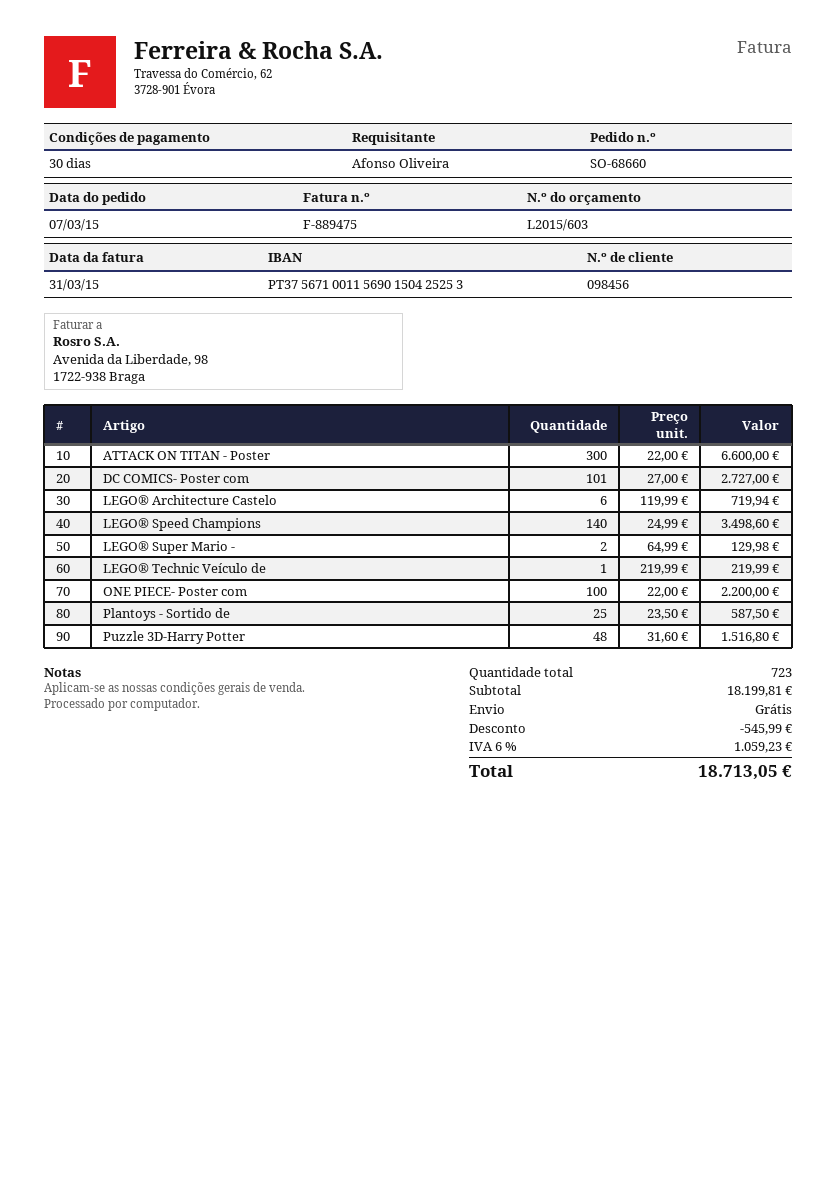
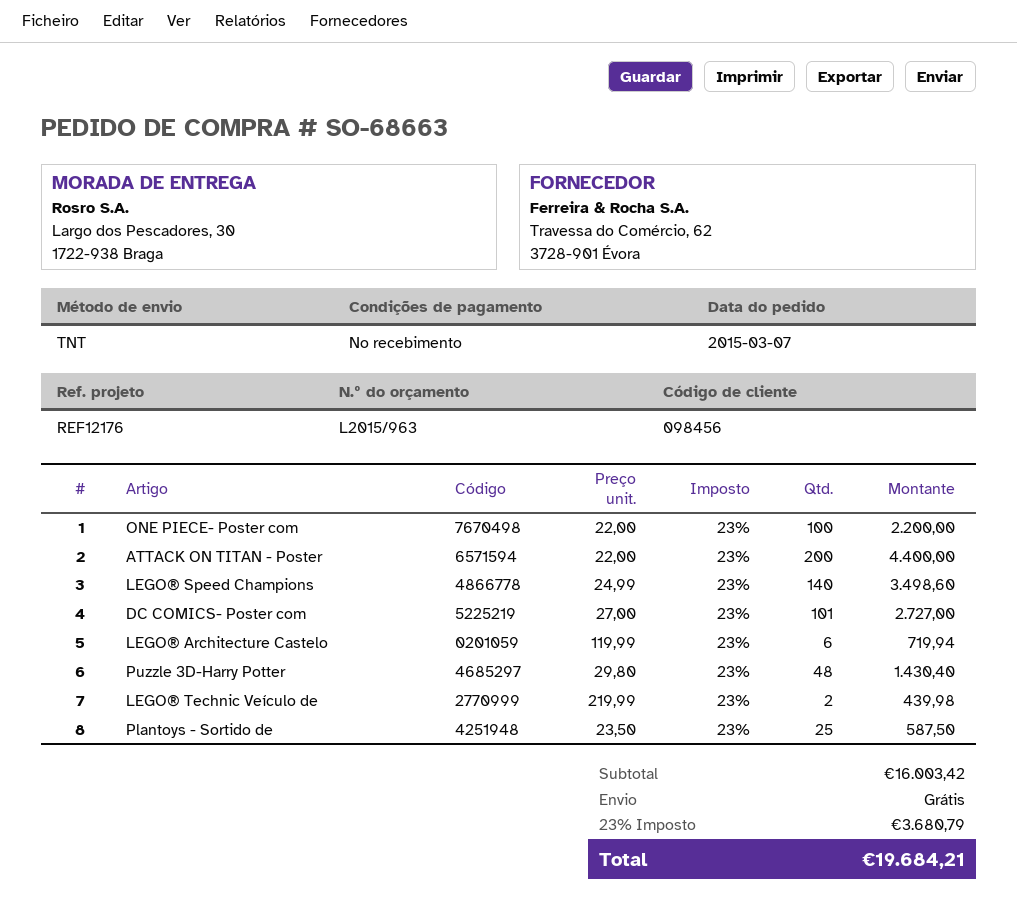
quote number: L2015/603 -> L2015/963
order number: SO-68660 -> SO-68663
payment terms: 30 days -> on receipt
ATTACK ON TITAN - Poster: 300 x 22.00 = 6600.00 -> 200 x 22.00 = 4400.00
LEGO® Super Mario -: 2 x 64.99 = 129.98 -> none
LEGO® Technic Veículo de: 1 x 219.99 = 219.99 -> 2 x 219.99 = 439.98
Puzzle 3D-Harry Potter: 48 x 31.60 = 1516.80 -> 48 x 29.80 = 1430.40
subtotal: 18199.81 -> 16003.42
discount: 545.99 -> none
tax: 6% = 1059.23 -> 23% = 3680.79
total: 18713.05 -> 19684.21

